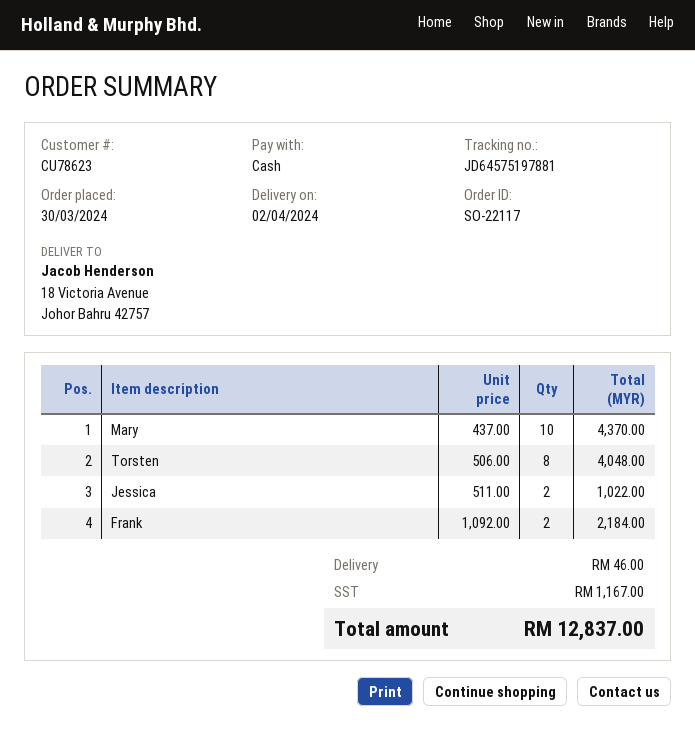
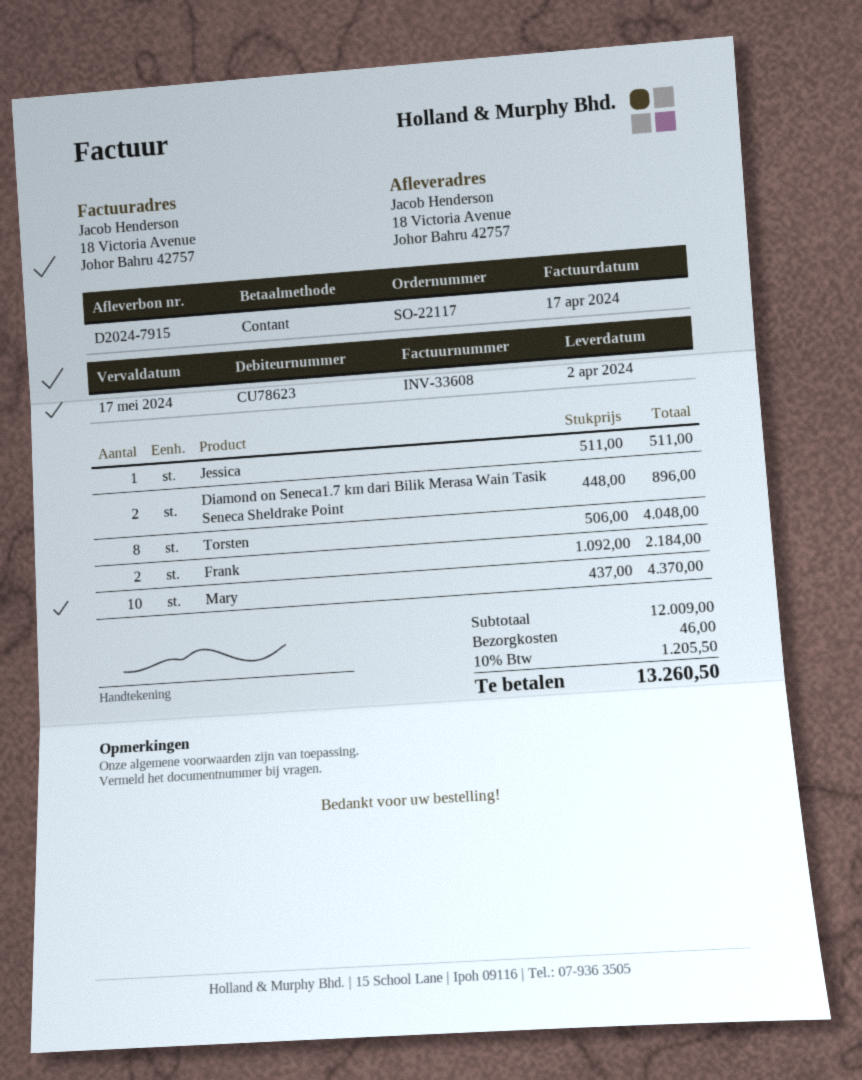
Jessica: 2 x 511.00 = 1022.00 -> 1 x 511.00 = 511.00
Diamond on Seneca1.7 km dari Bilik Merasa Wain Tasik Seneca Sheldrake Point: none -> 2 x 448.00 = 896.00
tax: 1167.00 -> 1205.50
total: 12837.00 -> 13260.50

